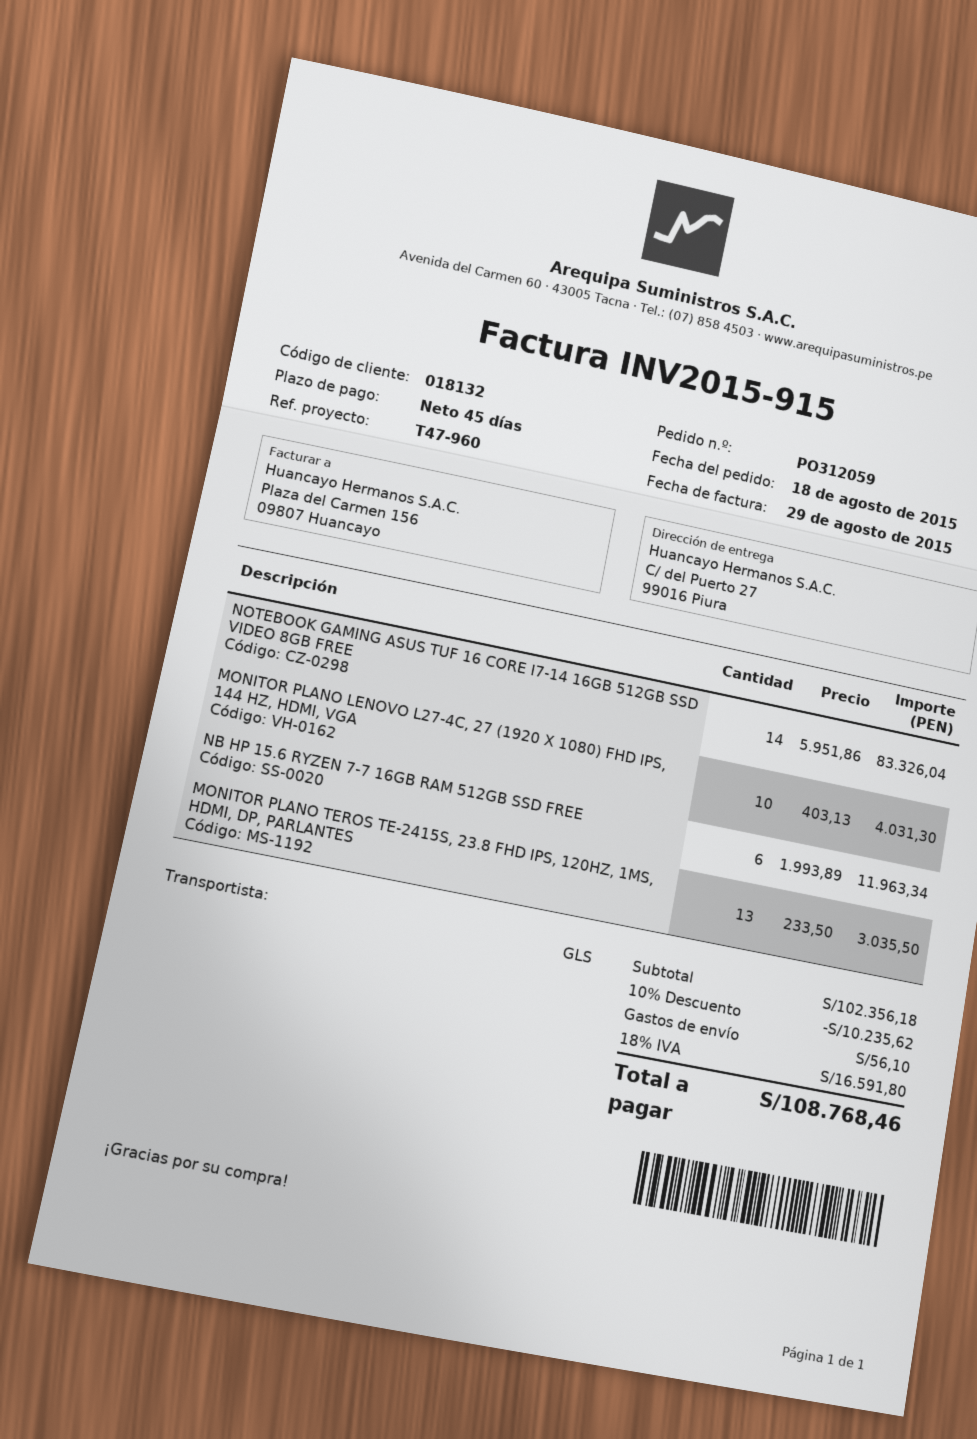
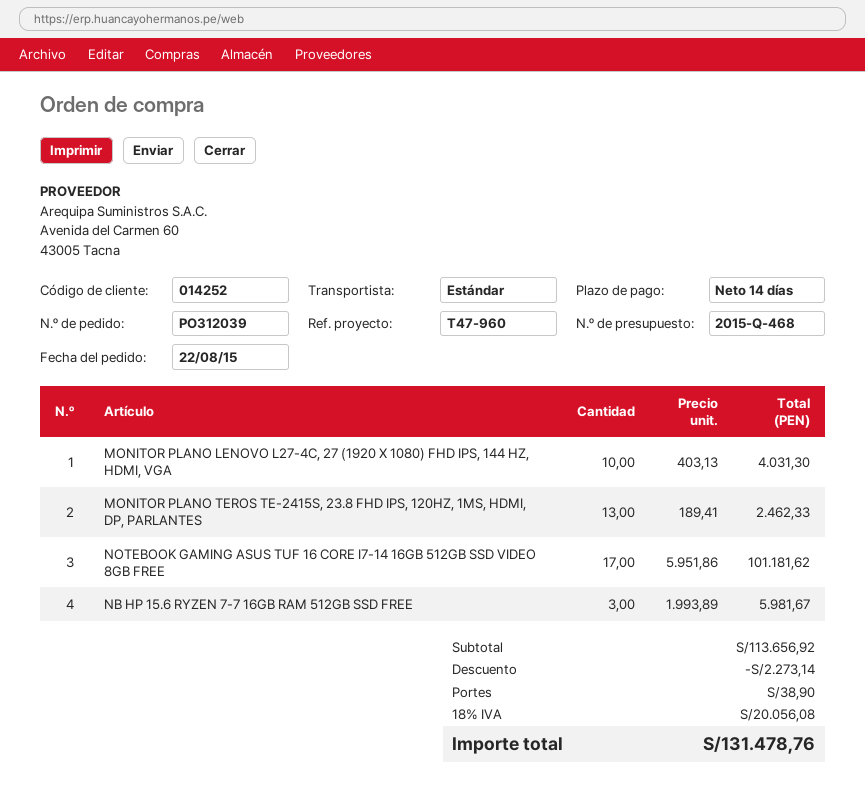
order number: PO312059 -> PO312039
order date: 2015-08-18 -> 2015-08-22
payment terms: 45 days -> 14 days
customer number: 018132 -> 014252
shipping method: GLS -> standard
NOTEBOOK GAMING ASUS TUF 16 CORE I7-14 16GB 512GB SSD VIDEO 8GB FREE: 14 x 5951.86 = 83326.04 -> 17 x 5951.86 = 101181.62
NB HP 15.6 RYZEN 7-7 16GB RAM 512GB SSD FREE: 6 x 1993.89 = 11963.34 -> 3 x 1993.89 = 5981.67
MONITOR PLANO TEROS TE-2415S, 23.8 FHD IPS, 120HZ, 1MS, HDMI, DP, PARLANTES: 13 x 233.50 = 3035.50 -> 13 x 189.41 = 2462.33
subtotal: 102356.18 -> 113656.92
discount: 10235.62 -> 2273.14
shipping: 56.10 -> 38.90
tax: 18% = 16591.80 -> 18% = 20056.08
total: 108768.46 -> 131478.76

